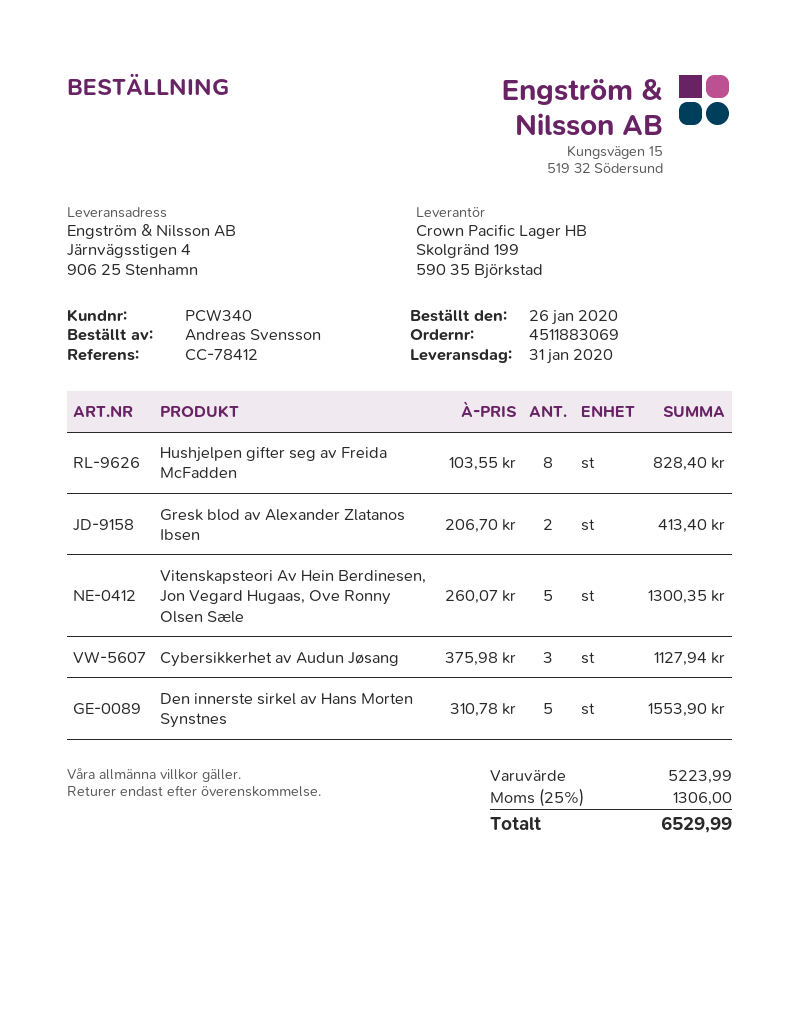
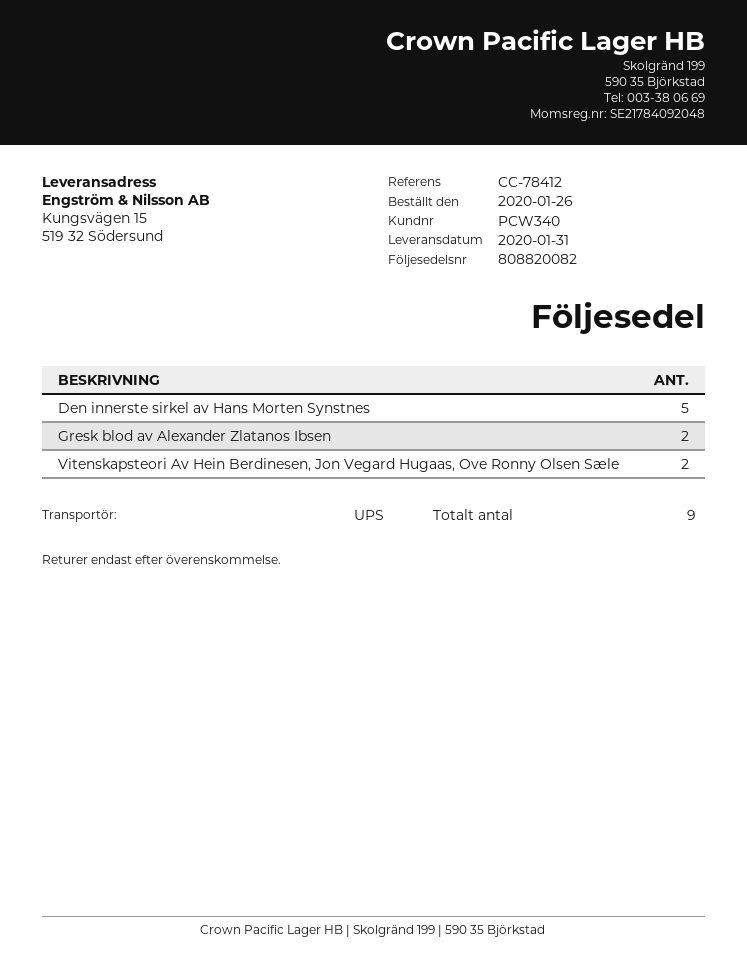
ship to: Järnvägsstigen 4, 906 25 Stenhamn -> Kungsvägen 15, 519 32 Södersund
Hushjelpen gifter seg av Freida McFadden: 8 -> none
Vitenskapsteori Av Hein Berdinesen, Jon Vegard Hugaas, Ove Ronny Olsen Sæle: 5 -> 2
Cybersikkerhet av Audun Jøsang: 3 -> none

